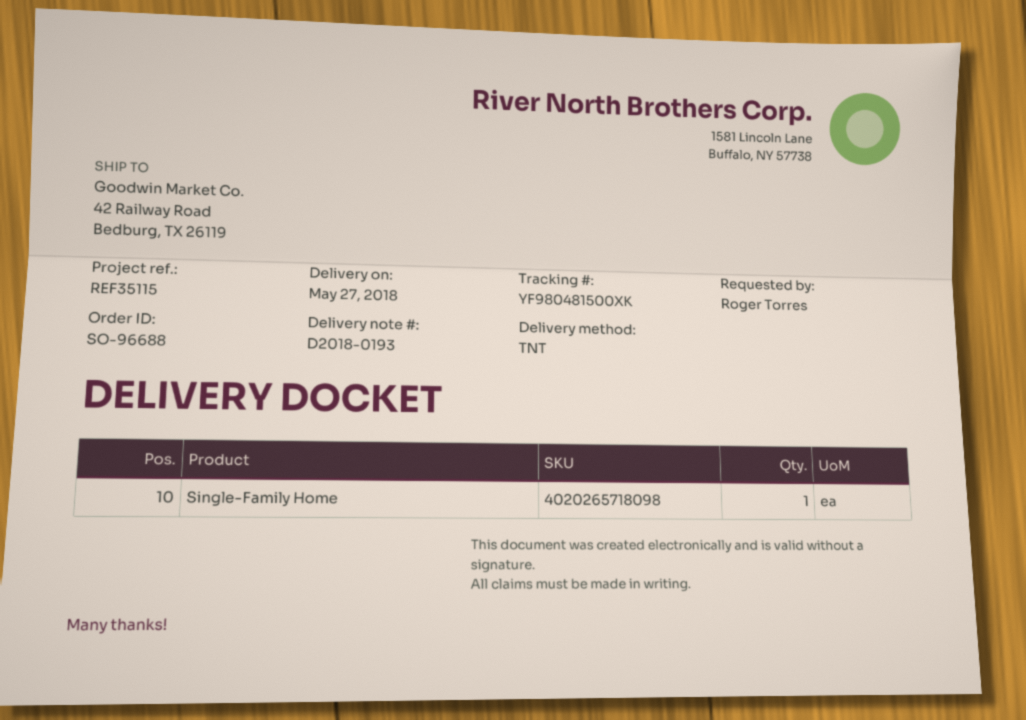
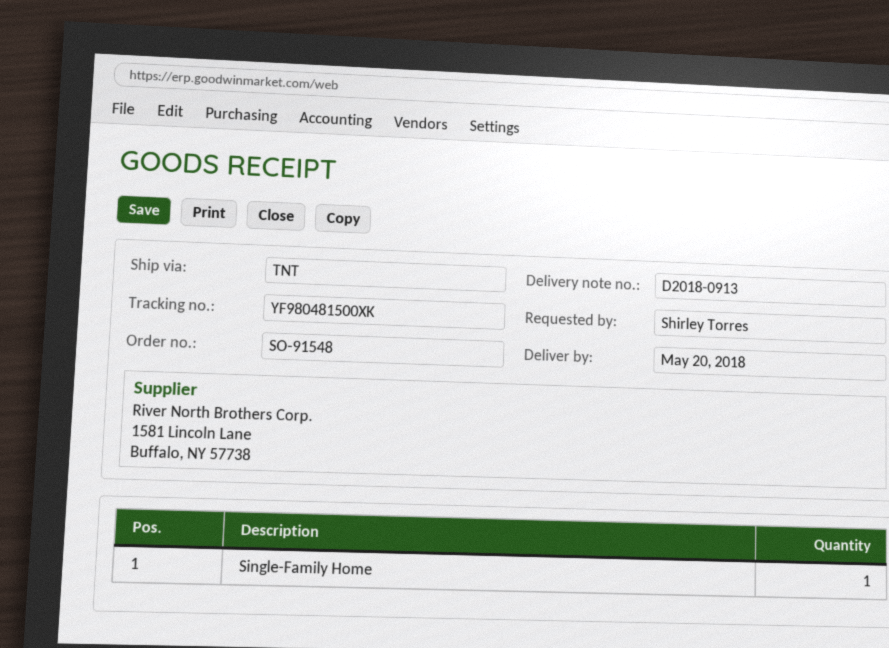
order number: SO-96688 -> SO-91548
delivery note number: D2018-0193 -> D2018-0913
delivery date: 2018-05-27 -> 2018-05-20
ordered by: Roger Torres -> Shirley Torres

